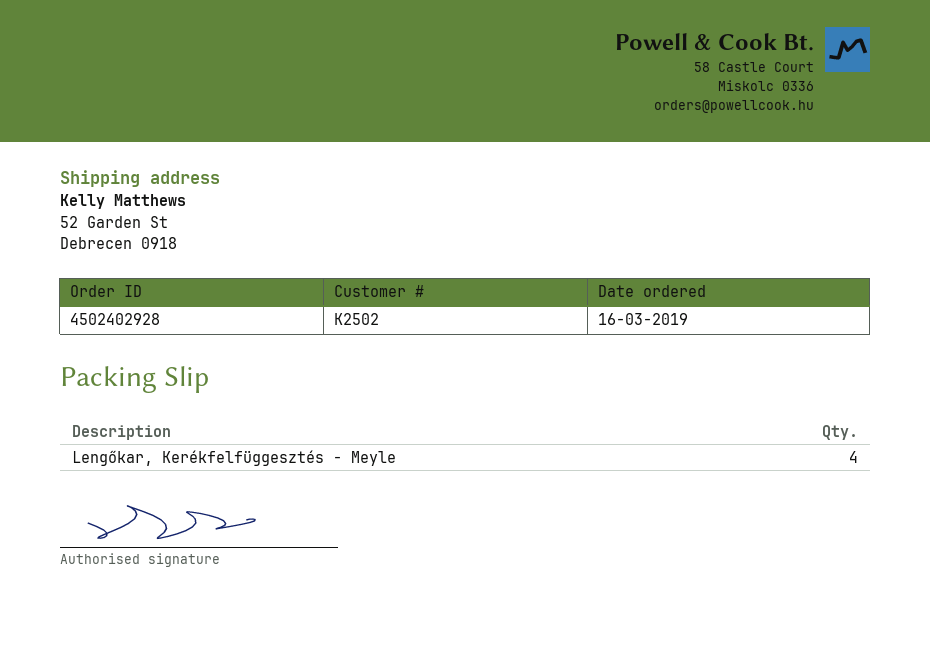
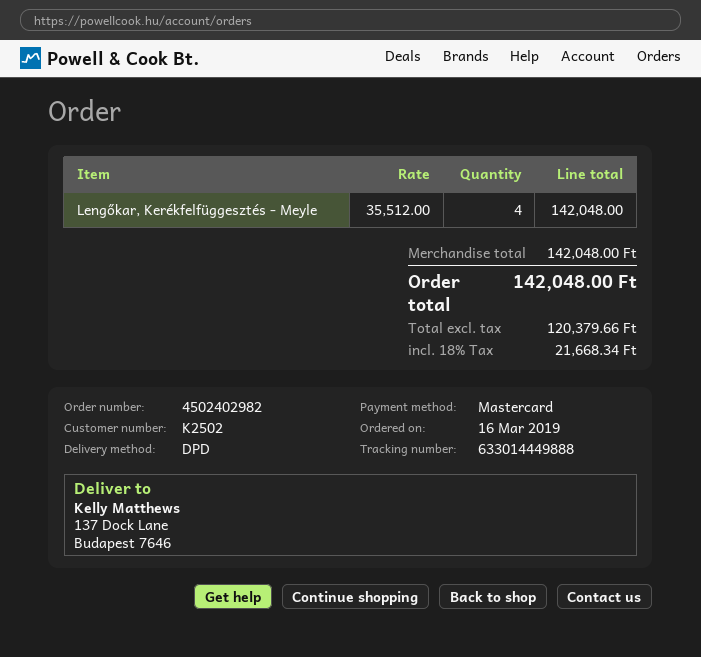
order number: 4502402928 -> 4502402982
ship to: 52 Garden St, Debrecen 0918 -> 137 Dock Lane, Budapest 7646

